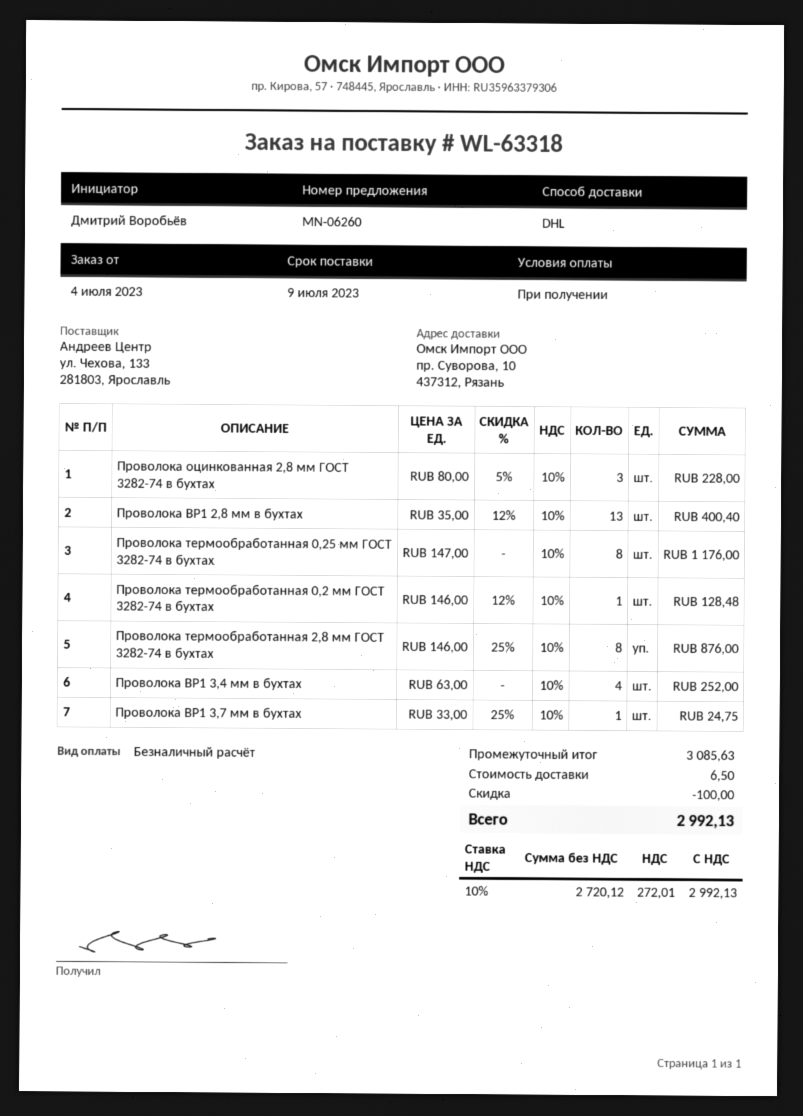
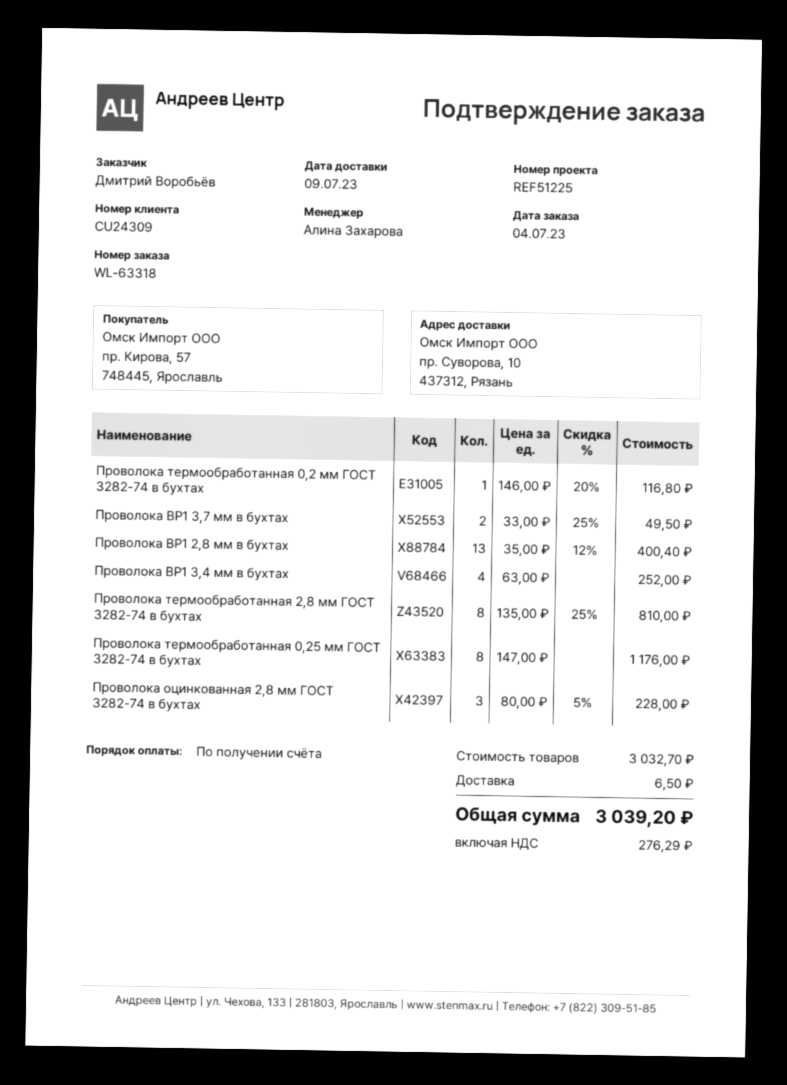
Проволока термообработанная 0,2 мм ГОСТ 3282-74 в бухтах: 1 x 146.00 - 12% = 128.48 -> 1 x 146.00 - 20% = 116.80
Проволока термообработанная 2,8 мм ГОСТ 3282-74 в бухтах: 8 x 146.00 - 25% = 876.00 -> 8 x 135.00 - 25% = 810.00
Проволока ВР1 3,7 мм в бухтах: 1 x 33.00 - 25% = 24.75 -> 2 x 33.00 - 25% = 49.50
subtotal: 3085.63 -> 3032.70
discount: 100.00 -> none
tax: 272.01 -> 276.29
total: 2992.13 -> 3039.20

